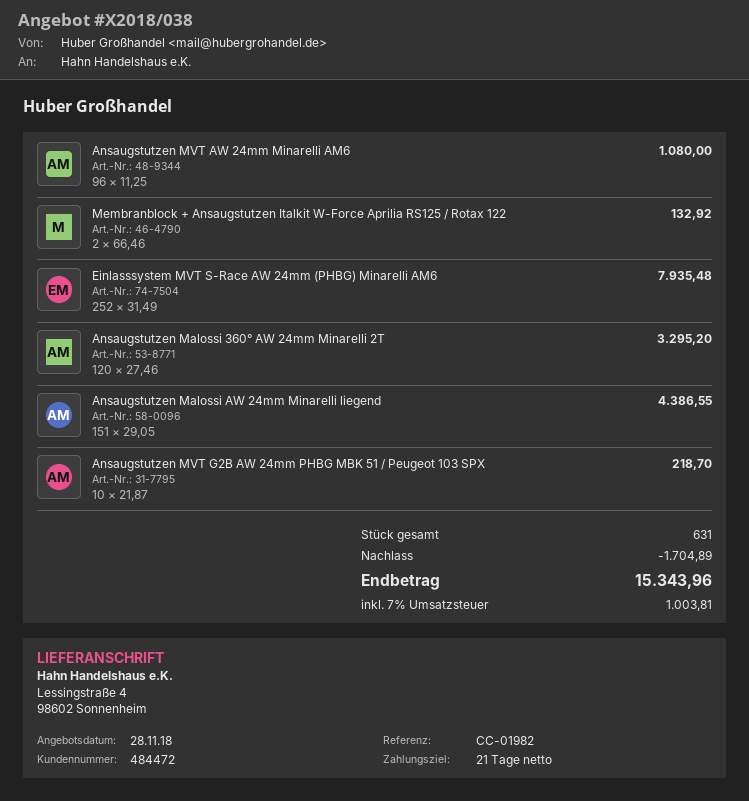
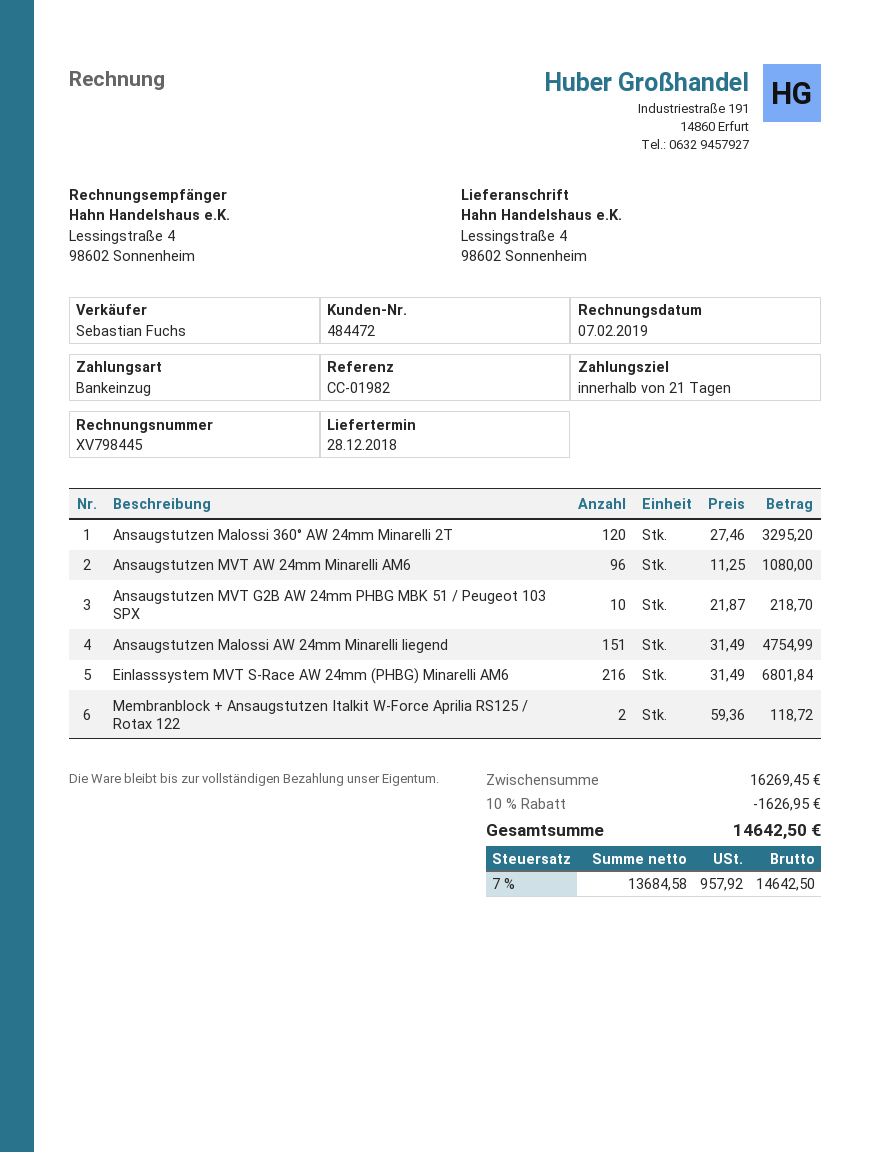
Membranblock + Ansaugstutzen Italkit W-Force Aprilia RS125 / Rotax 122: 2 x 66.46 = 132.92 -> 2 x 59.36 = 118.72
Einlasssystem MVT S-Race AW 24mm (PHBG) Minarelli AM6: 252 x 31.49 = 7935.48 -> 216 x 31.49 = 6801.84
Ansaugstutzen Malossi AW 24mm Minarelli liegend: 151 x 29.05 = 4386.55 -> 151 x 31.49 = 4754.99
discount: 1704.89 -> 1626.95
tax: 7% = 1003.81 -> 7% = 957.92
total: 15343.96 -> 14642.50

